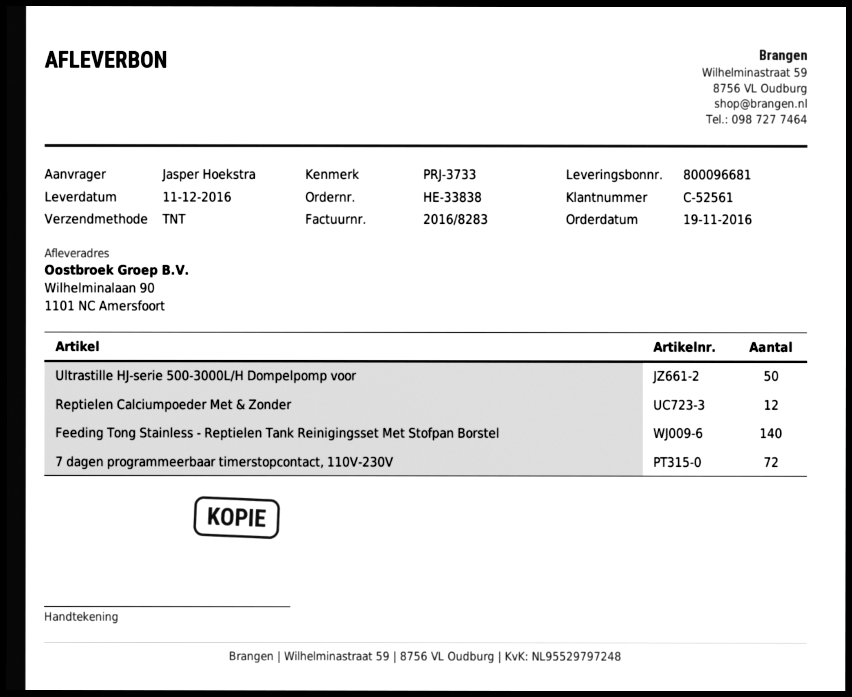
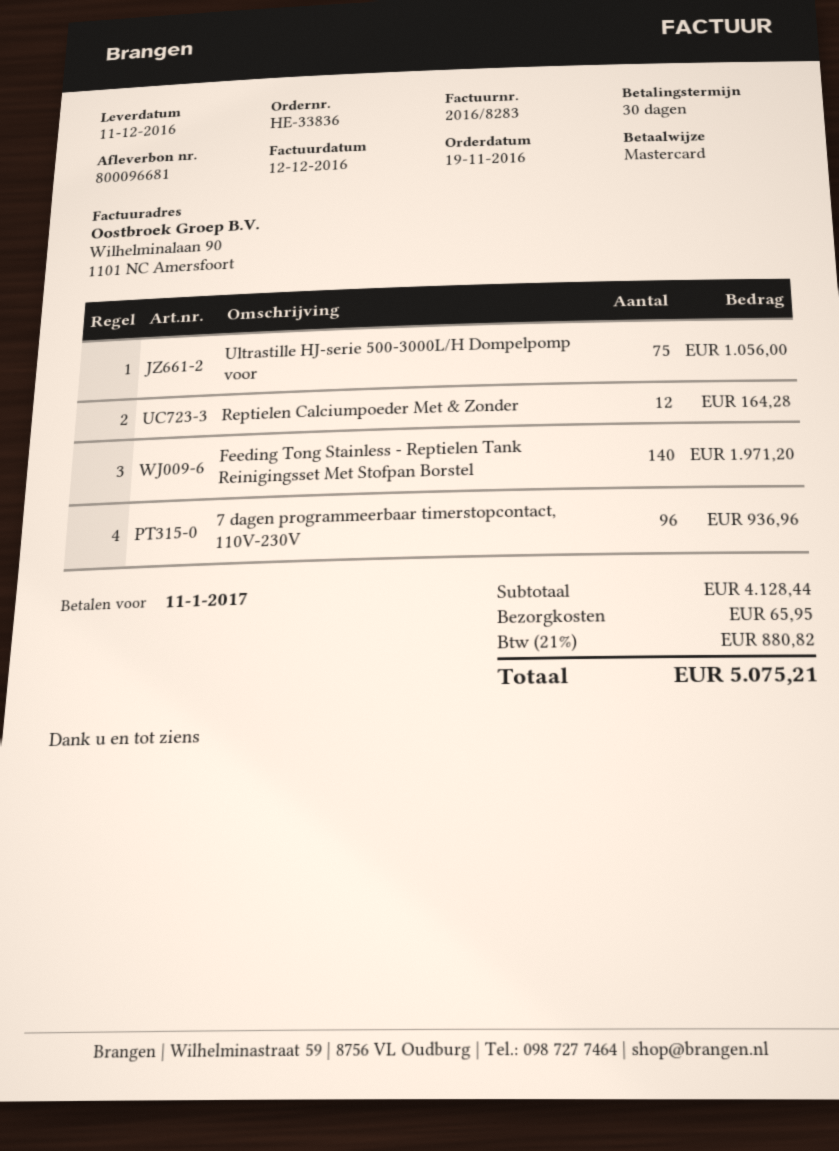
order number: HE-33838 -> HE-33836
Ultrastille HJ-serie 500-3000L/H Dompelpomp voor: 50 -> 75
7 dagen programmeerbaar timerstopcontact, 110V-230V: 72 -> 96

